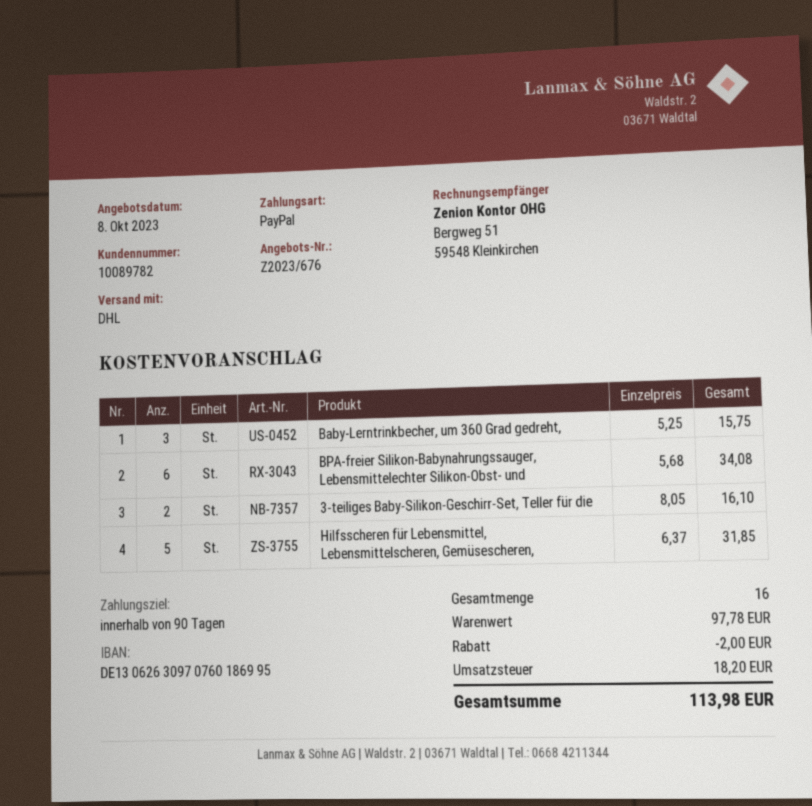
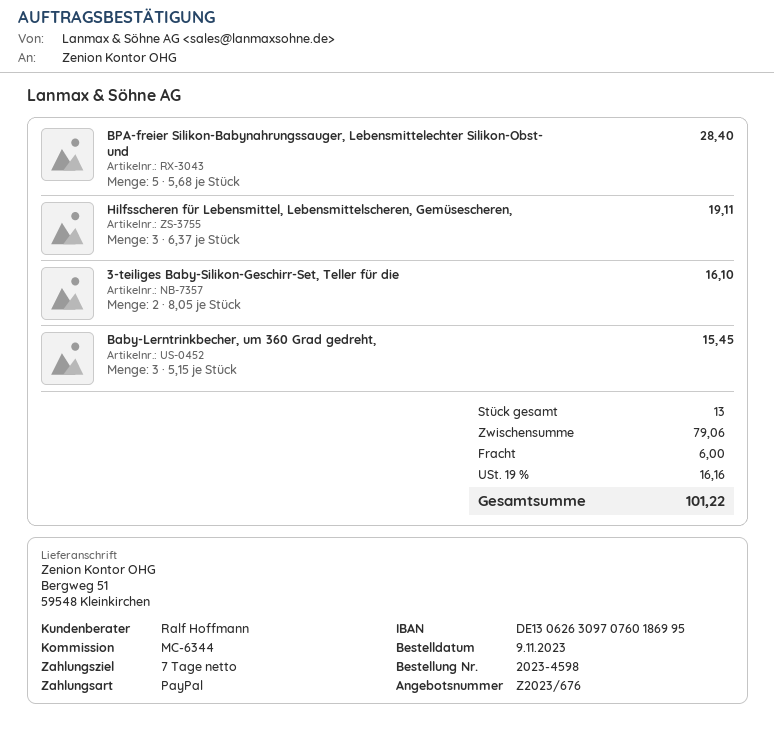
payment terms: 90 days -> 7 days
Baby-Lerntrinkbecher, um 360 Grad gedreht,: 3 x 5.25 = 15.75 -> 3 x 5.15 = 15.45
BPA-freier Silikon-Babynahrungssauger, Lebensmittelechter Silikon-Obst- und: 6 x 5.68 = 34.08 -> 5 x 5.68 = 28.40
Hilfsscheren für Lebensmittel, Lebensmittelscheren, Gemüsescheren,: 5 x 6.37 = 31.85 -> 3 x 6.37 = 19.11
total quantity: 16 -> 13
subtotal: 97.78 -> 79.06
discount: 2.00 -> none
shipping: none -> 6.00
tax: 18.20 -> 16.16
total: 113.98 -> 101.22

